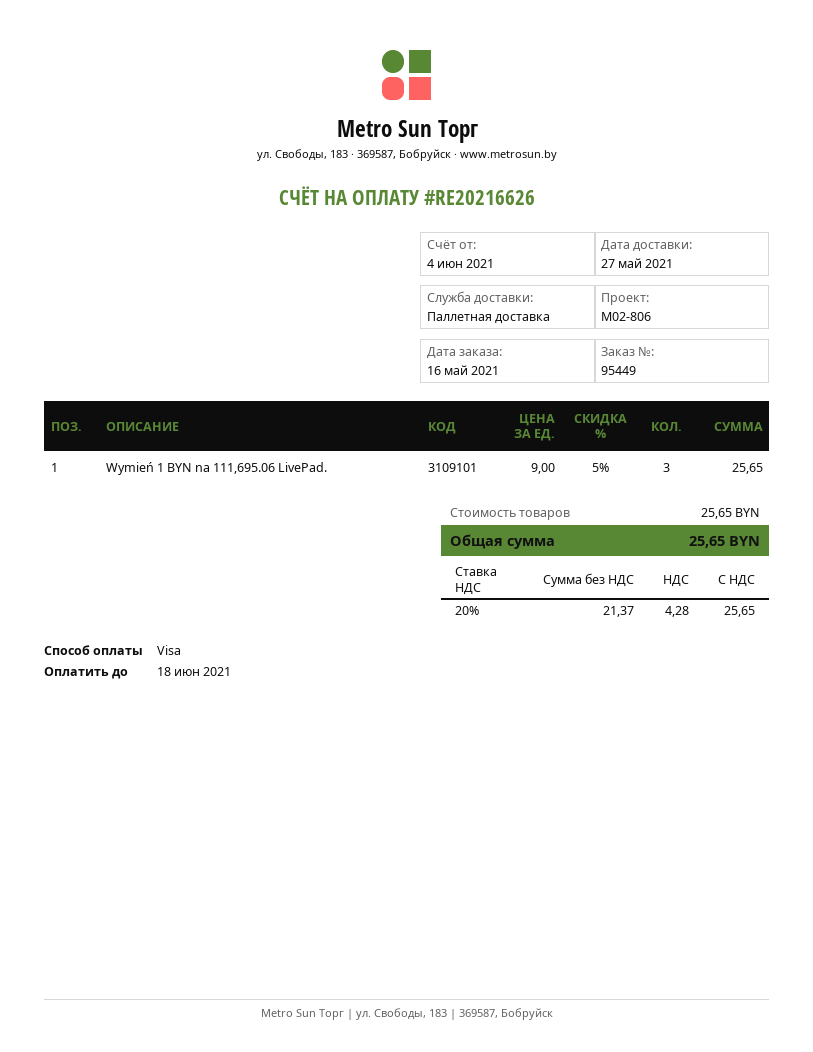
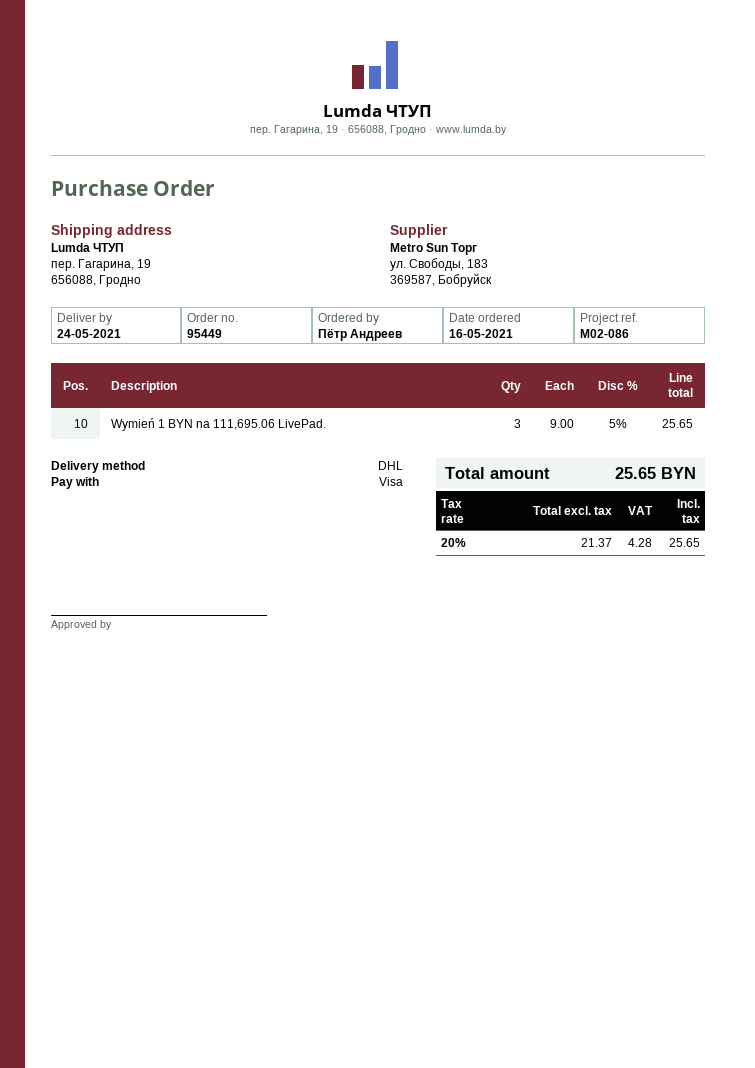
delivery date: 2021-05-27 -> 2021-05-24
reference: M02-806 -> M02-086
shipping method: pallet freight -> DHL

